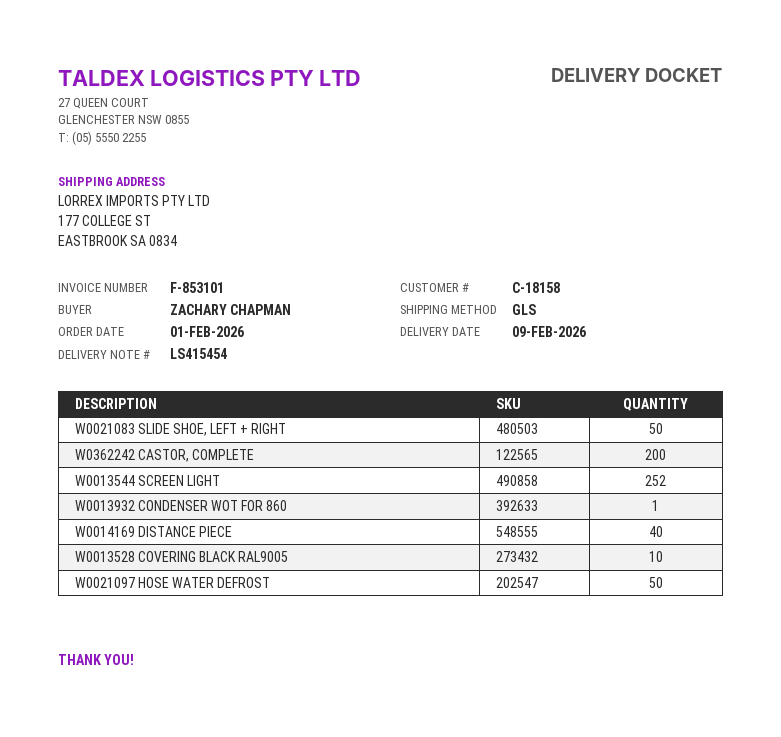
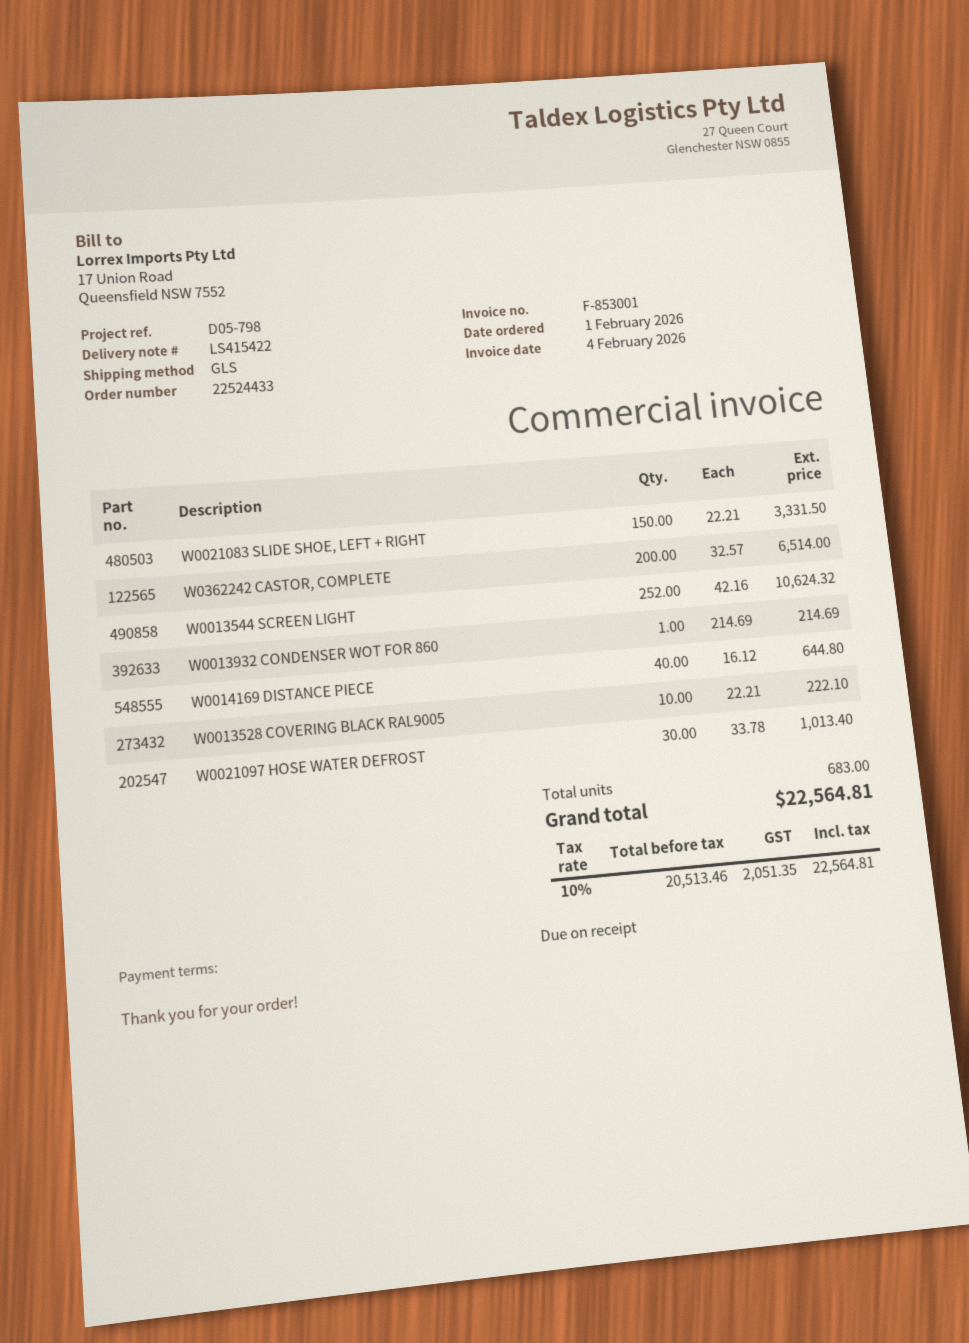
delivery note number: LS415454 -> LS415422
invoice number: F-853101 -> F-853001
W0021083 SLIDE SHOE, LEFT + RIGHT: 50 -> 150
W0021097 HOSE WATER DEFROST: 50 -> 30

